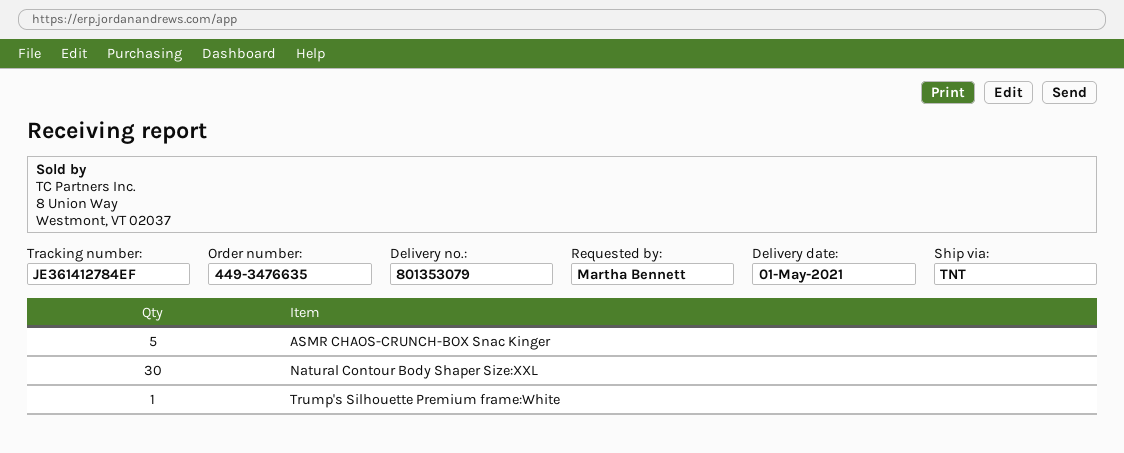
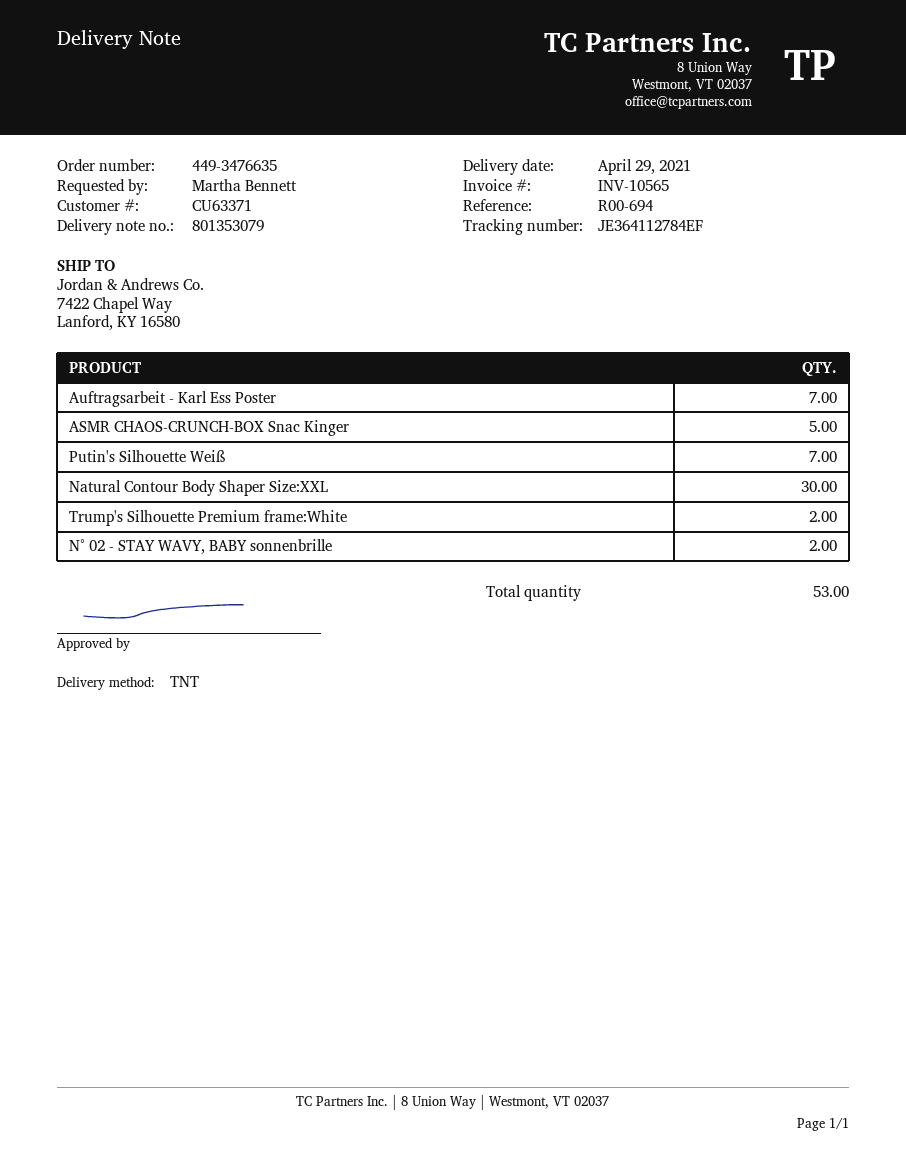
delivery date: 2021-05-01 -> 2021-04-29
tracking number: JE361412784EF -> JE364112784EF
Trump's Silhouette Premium frame:White: 1 -> 2
Auftragsarbeit - Karl Ess Poster: none -> 7
Putin's Silhouette Weiß: none -> 7
N° 02 - STAY WAVY, BABY sonnenbrille: none -> 2

